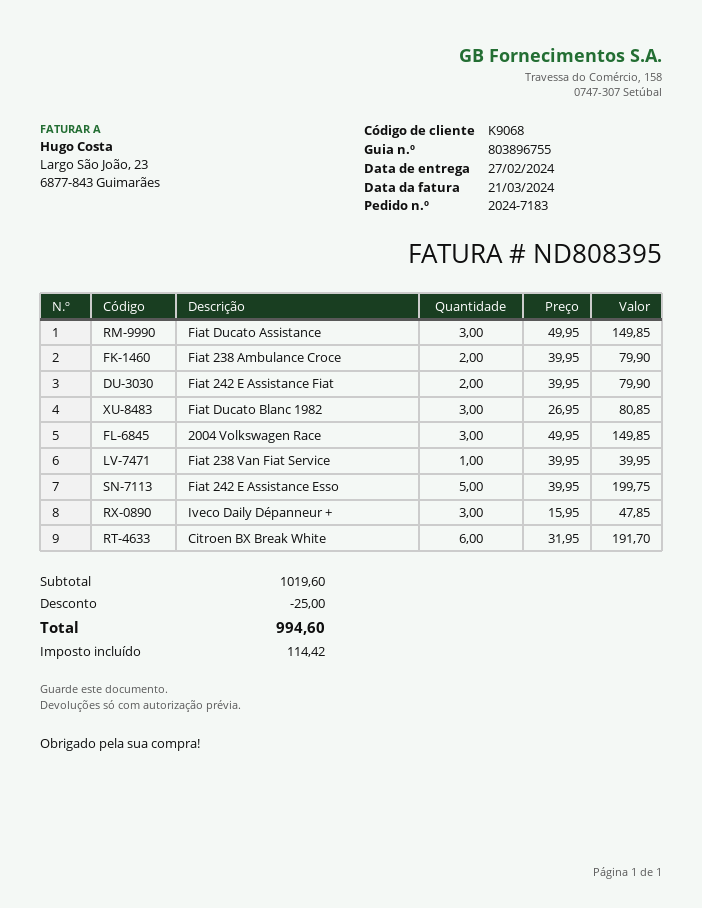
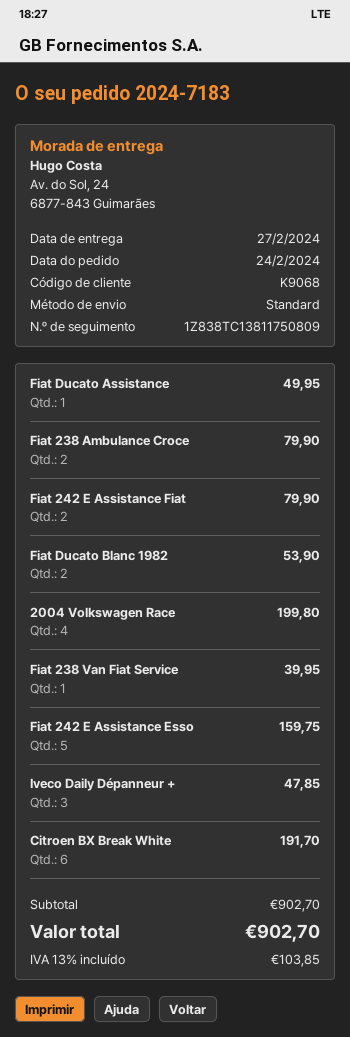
Fiat Ducato Assistance: 3 for 149.85 -> 1 for 49.95
Fiat Ducato Blanc 1982: 3 for 80.85 -> 2 for 53.90
2004 Volkswagen Race: 3 for 149.85 -> 4 for 199.80
Fiat 242 E Assistance Esso: 5 for 199.75 -> 5 for 159.75
subtotal: 1019.60 -> 902.70
discount: 25.00 -> none
tax: 114.42 -> 103.85
total: 994.60 -> 902.70

